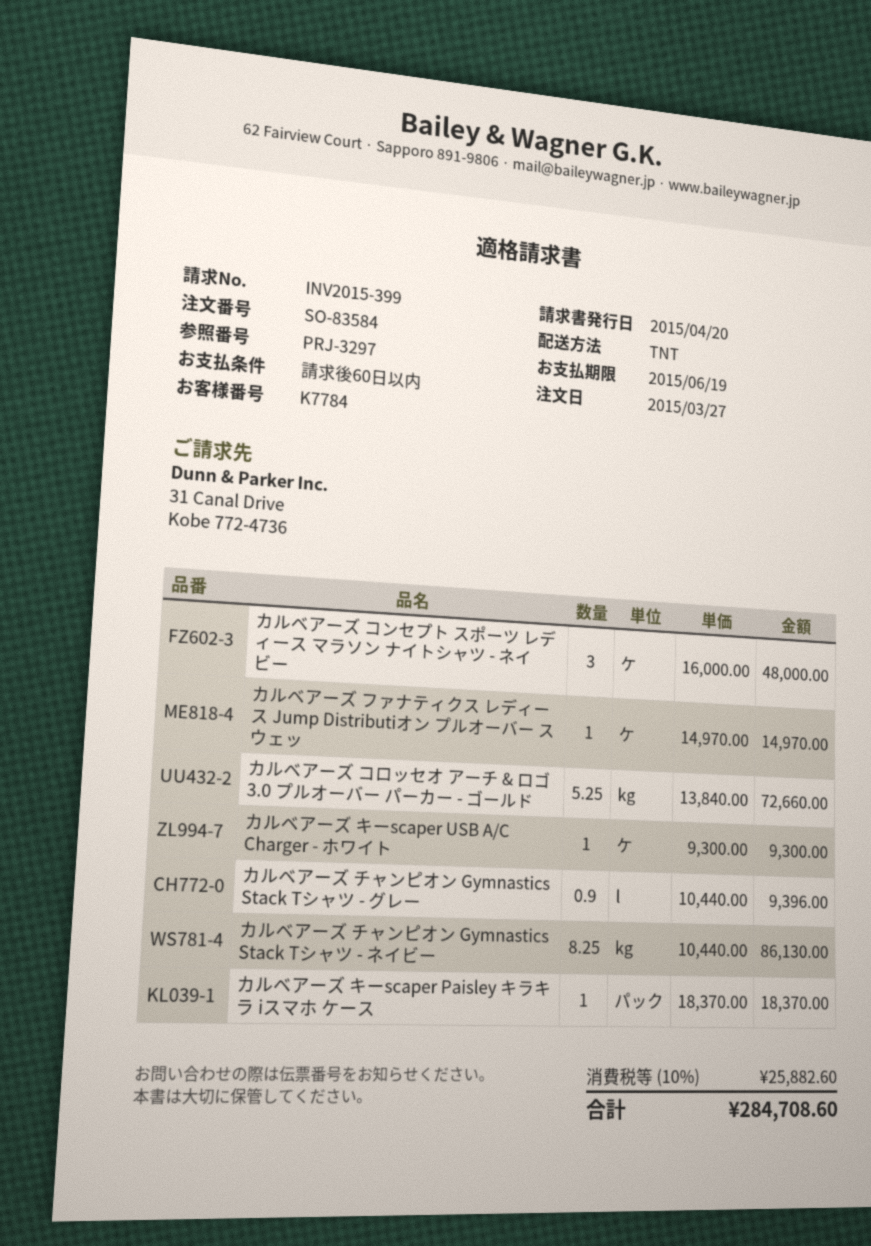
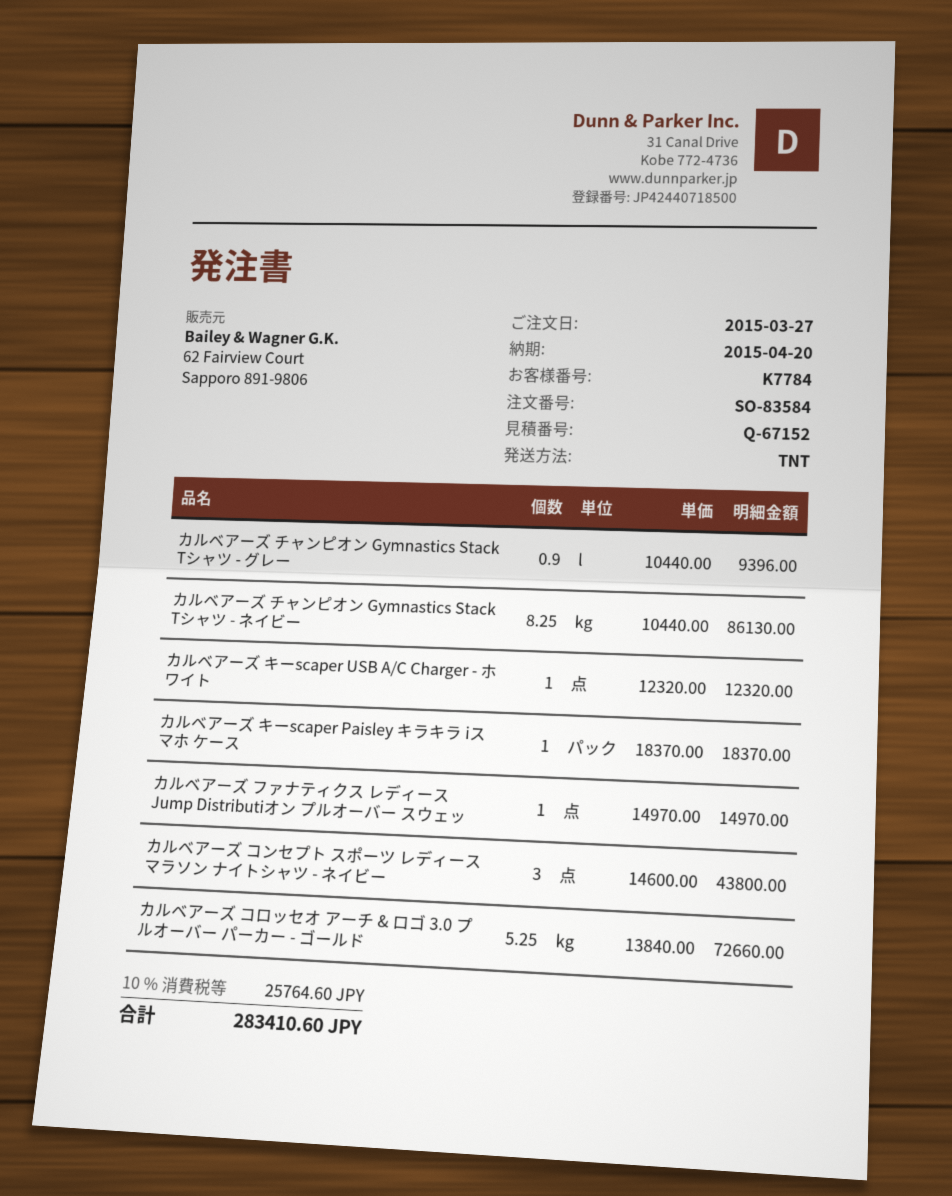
カルベアーズ コンセプト スポーツ レディース マラソン ナイトシャツ - ネイビー: 3 x 16000.00 = 48000.00 -> 3 x 14600.00 = 43800.00
カルベアーズ キーscaper USB A/C Charger - ホワイト: 1 x 9300.00 = 9300.00 -> 1 x 12320.00 = 12320.00
tax: 10% = 25882.60 -> 10% = 25764.60
total: 284708.60 -> 283410.60

